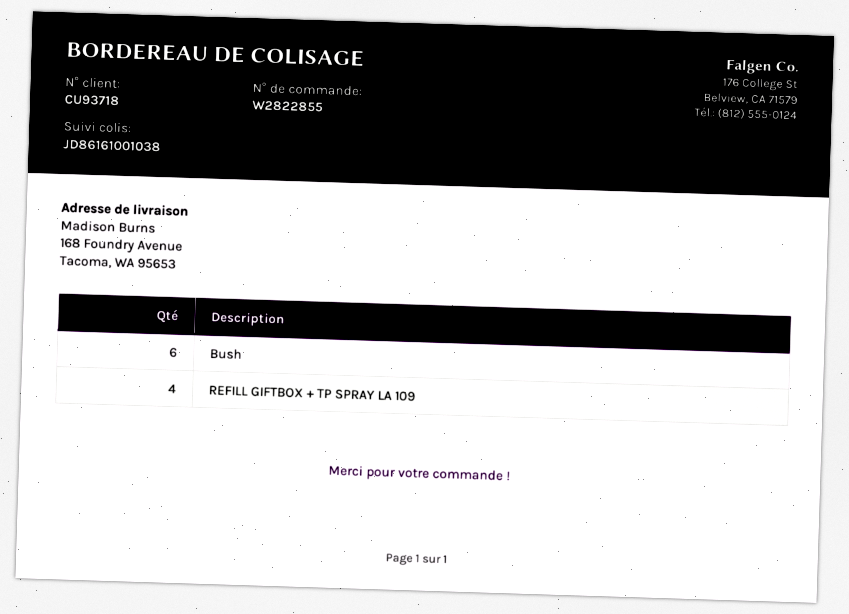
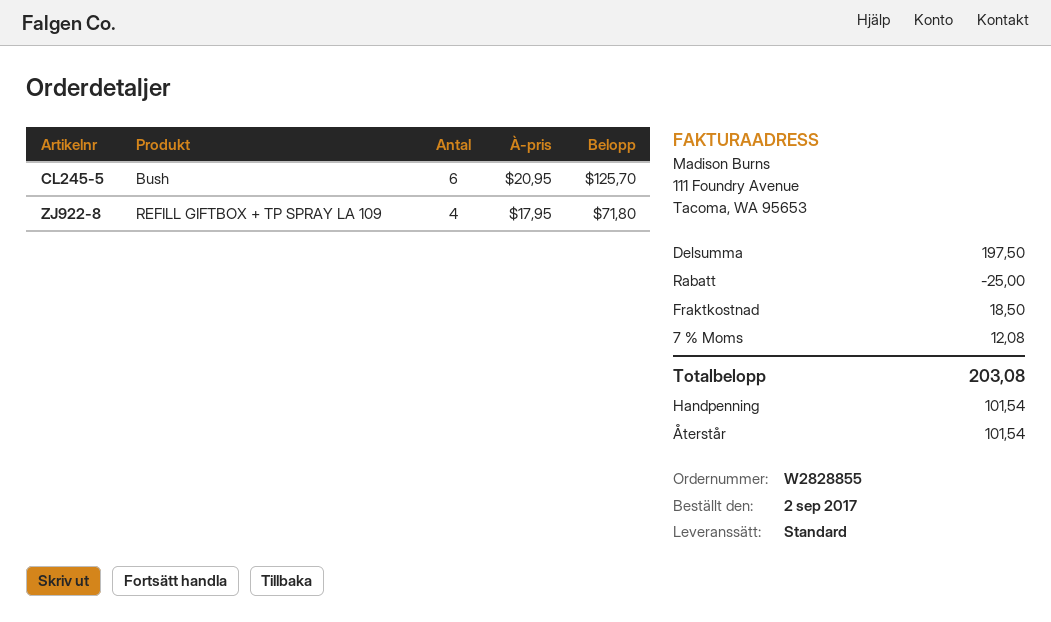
order number: W2822855 -> W2828855

